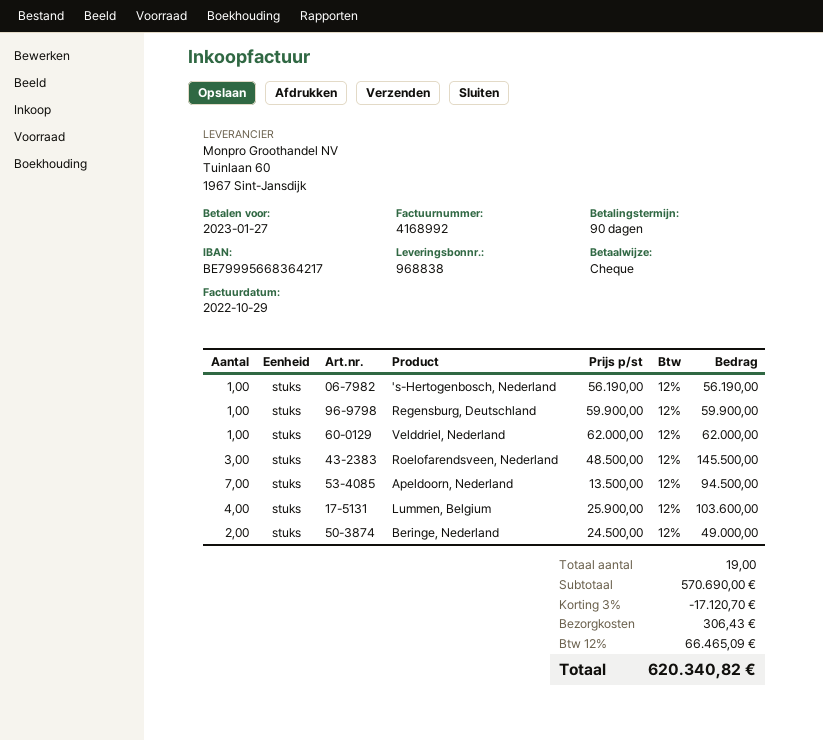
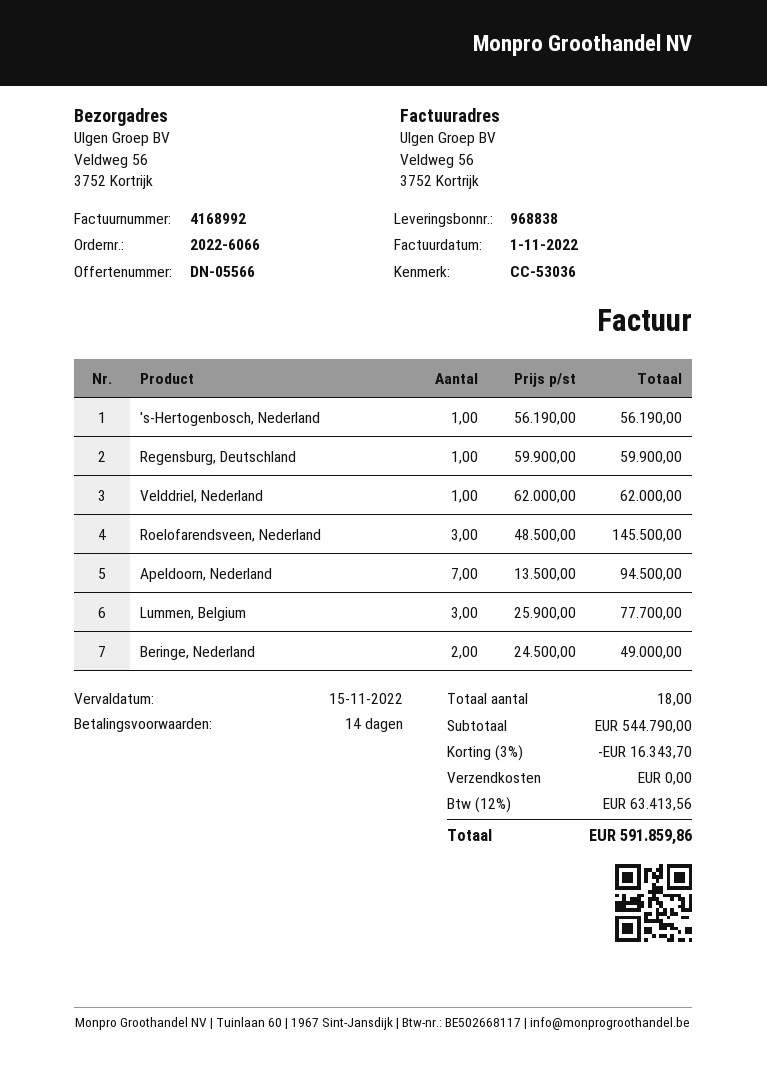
invoice date: 2022-10-29 -> 2022-11-01
payment terms: 90 days -> 14 days
due date: 2023-01-27 -> 2022-11-15
Lummen, Belgium: 4 x 25900.00 = 103600.00 -> 3 x 25900.00 = 77700.00
total quantity: 19 -> 18
subtotal: 570690.00 -> 544790.00
discount: 3% = 17120.70 -> 3% = 16343.70
shipping: 306.43 -> 0.00
tax: 12% = 66465.09 -> 12% = 63413.56
total: 620340.82 -> 591859.86

